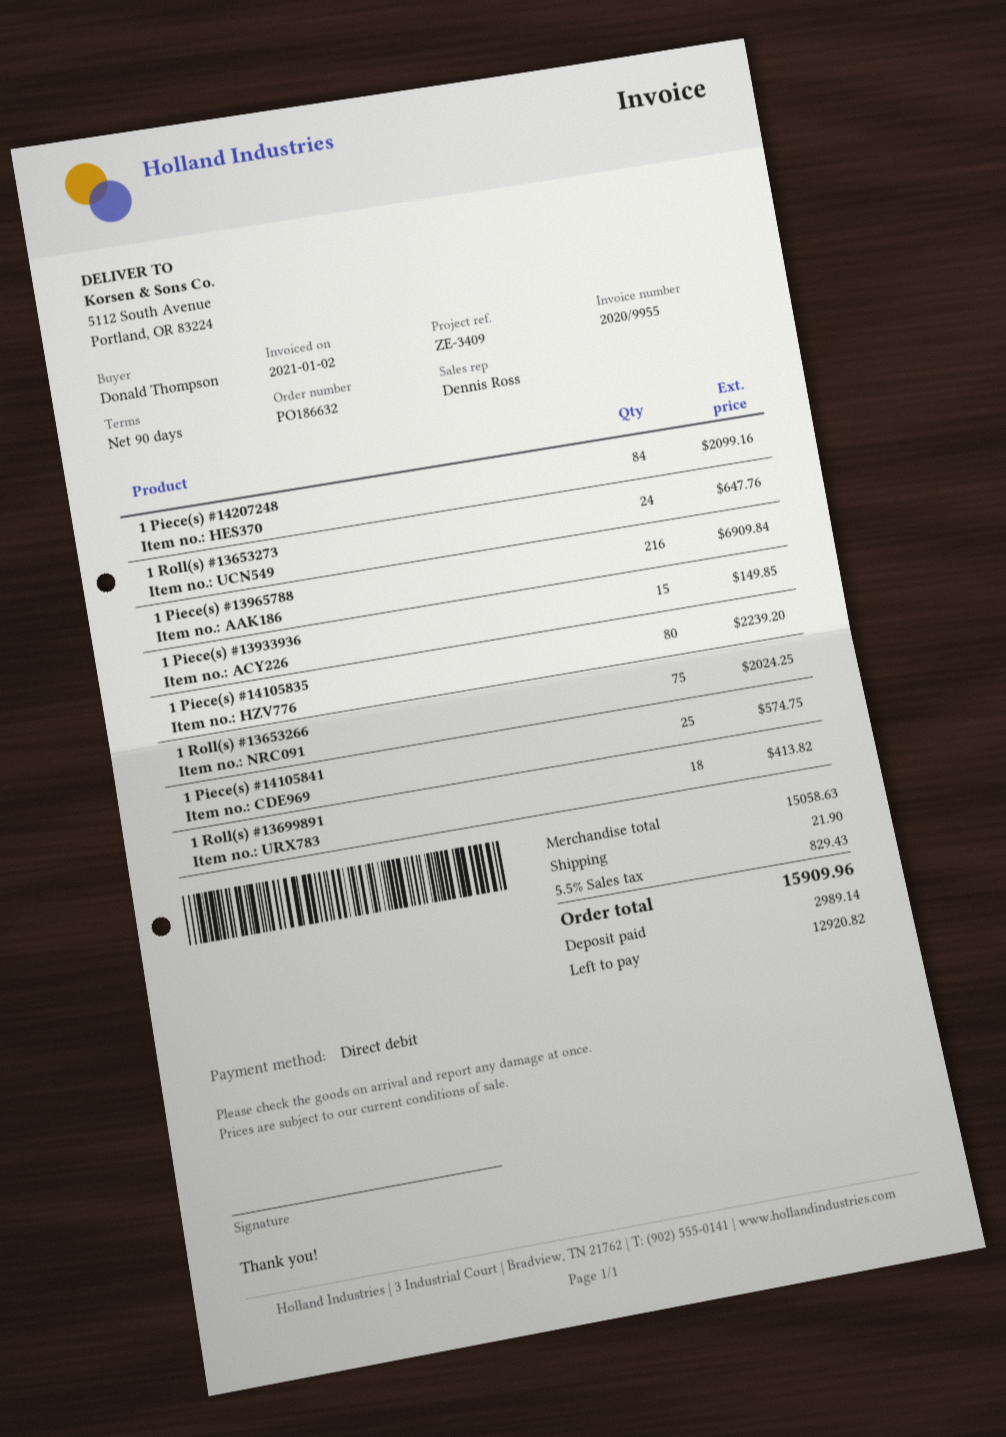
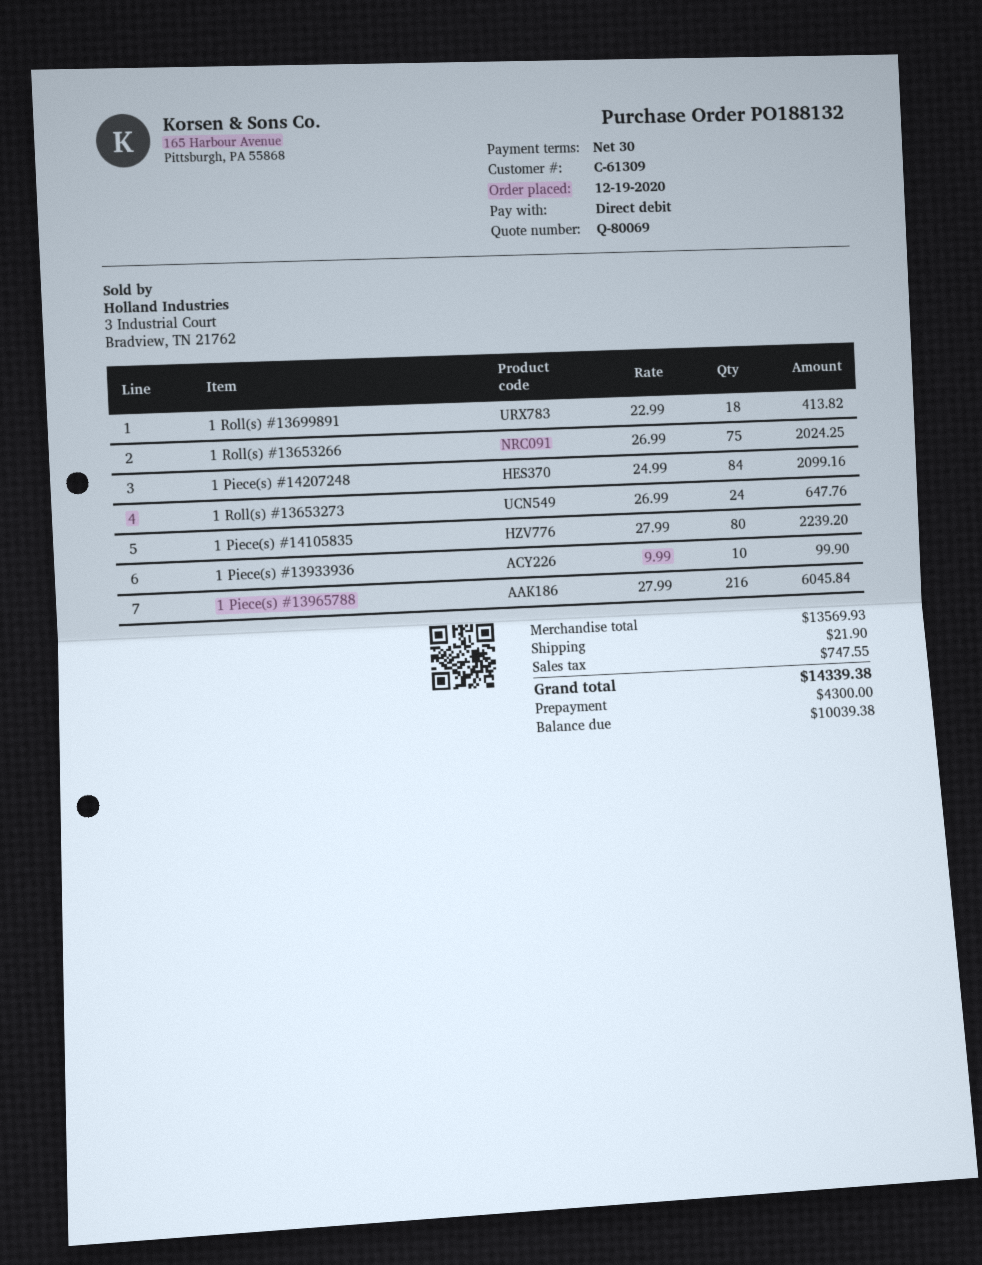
order number: PO186632 -> PO188132
payment terms: 90 days -> 30 days
1 Piece(s) #13965788: 216 for 6909.84 -> 216 for 6045.84
1 Piece(s) #13933936: 15 for 149.85 -> 10 for 99.90
1 Piece(s) #14105841: 25 for 574.75 -> none
subtotal: 15058.63 -> 13569.93
tax: 829.43 -> 747.55
total: 15909.96 -> 14339.38
deposit: 2989.14 -> 4300.00
balance: 12920.82 -> 10039.38

